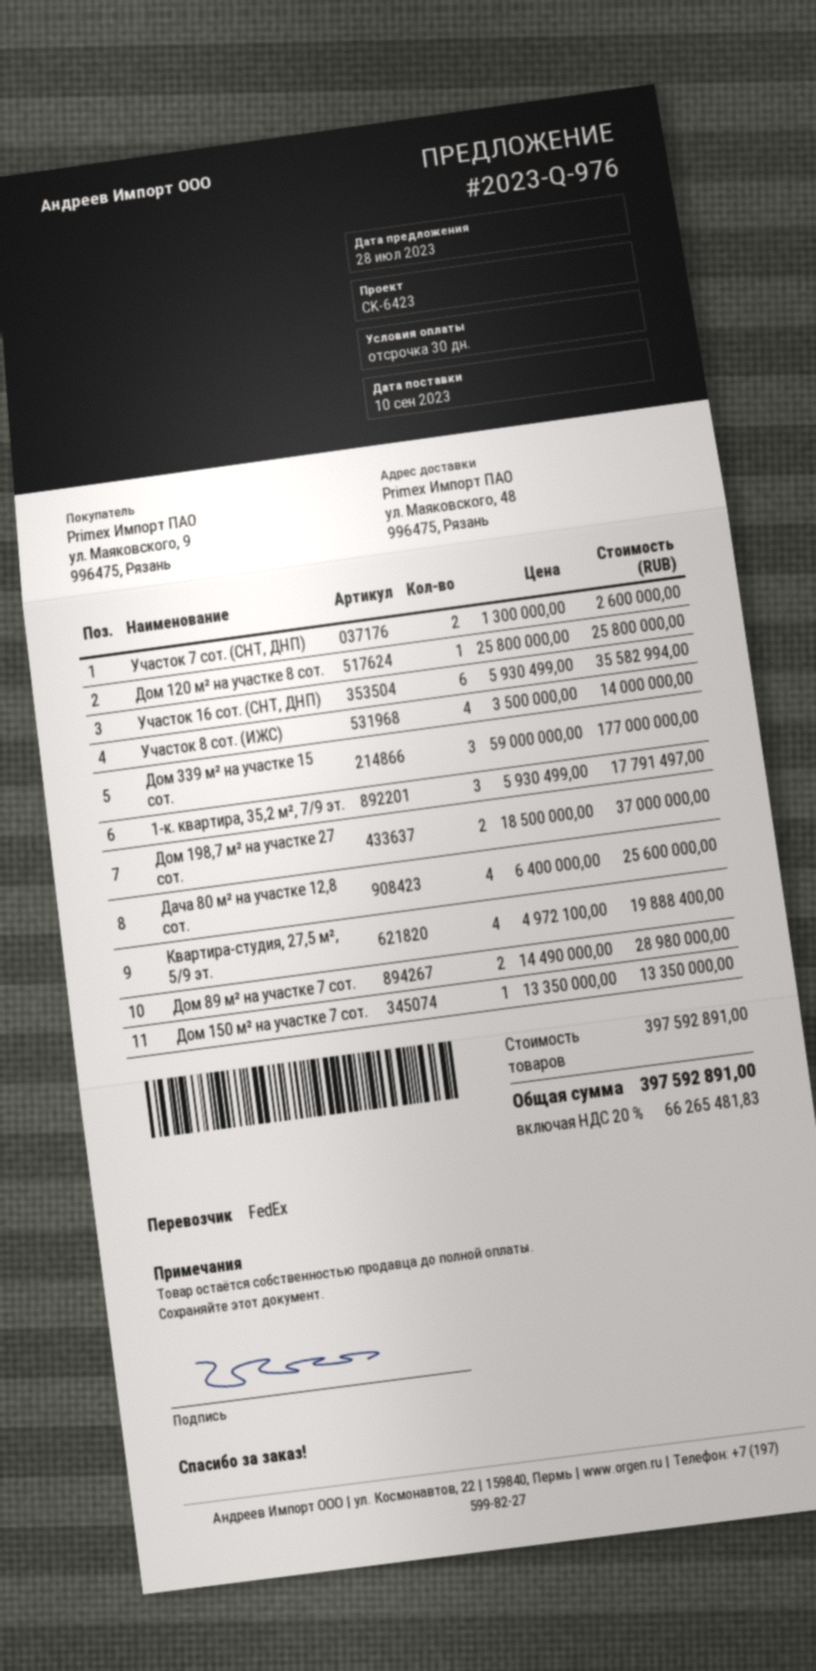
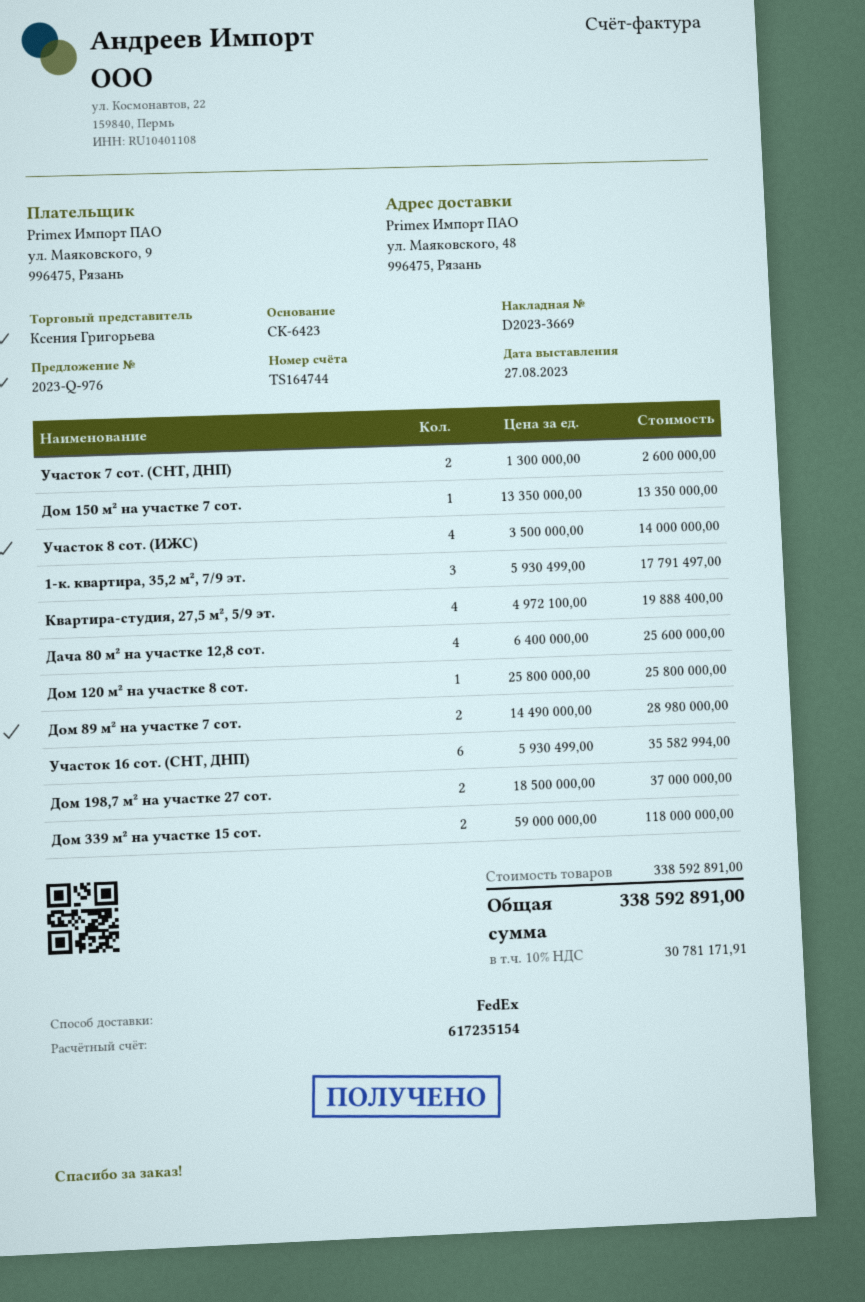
Дом 339 м² на участке 15 сот.: 3 x 59000000.00 = 177000000.00 -> 2 x 59000000.00 = 118000000.00
subtotal: 397592891.00 -> 338592891.00
tax: 20% = 66265481.83 -> 10% = 30781171.91
total: 397592891.00 -> 338592891.00

